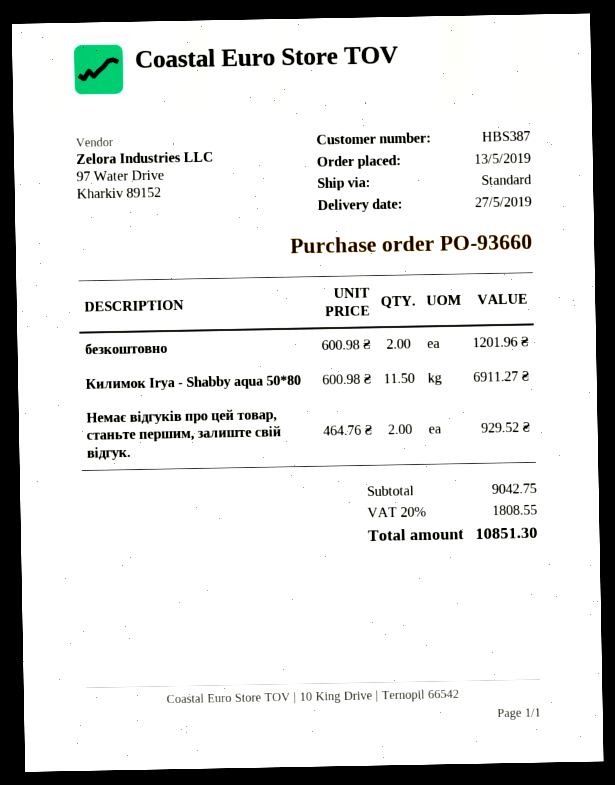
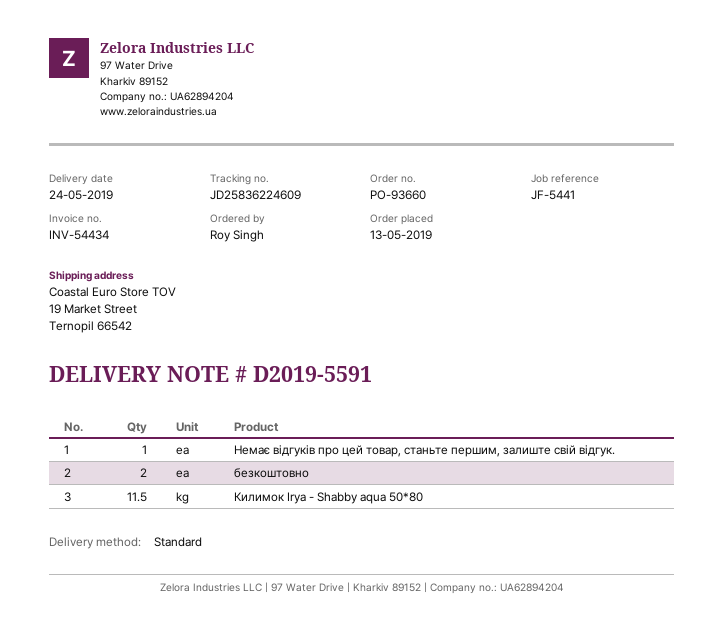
delivery date: 2019-05-27 -> 2019-05-24
Немає відгуків про цей товар, станьте першим, залиште свій відгук.: 2 -> 1

